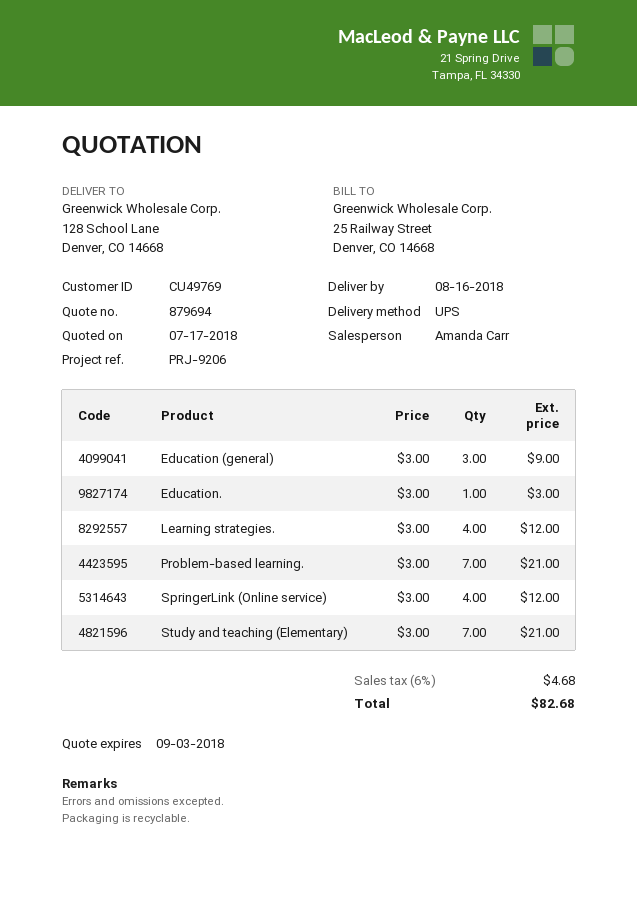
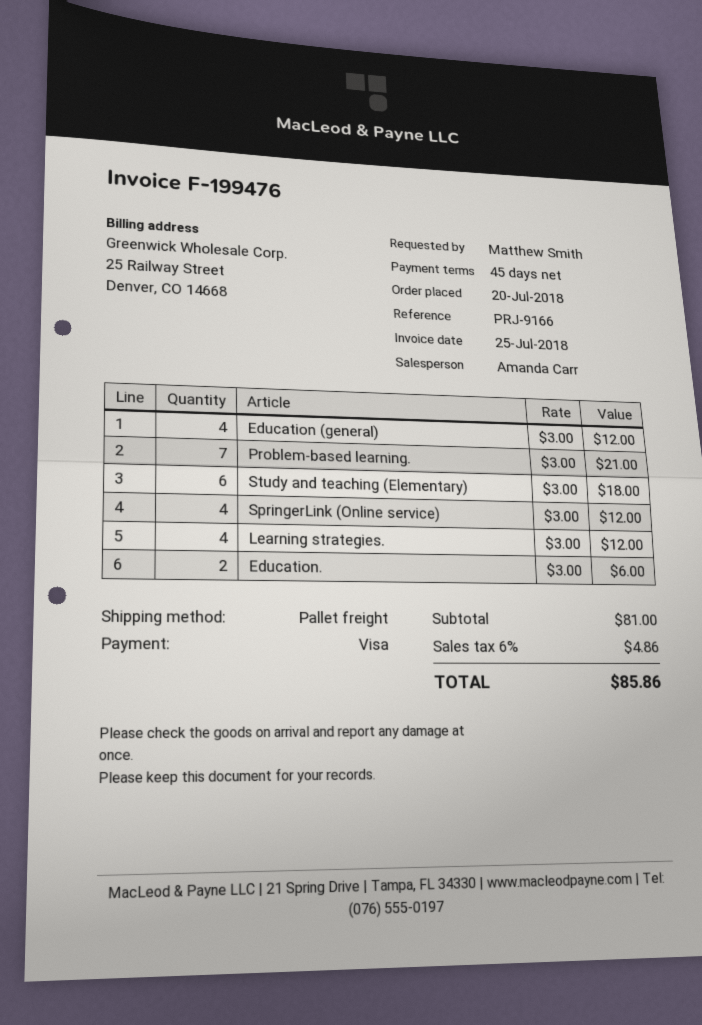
reference: PRJ-9206 -> PRJ-9166
shipping method: UPS -> pallet freight
Education (general): 3 x 3.00 = 9.00 -> 4 x 3.00 = 12.00
Education.: 1 x 3.00 = 3.00 -> 2 x 3.00 = 6.00
Study and teaching (Elementary): 7 x 3.00 = 21.00 -> 6 x 3.00 = 18.00
tax: 6% = 4.68 -> 6% = 4.86
total: 82.68 -> 85.86

